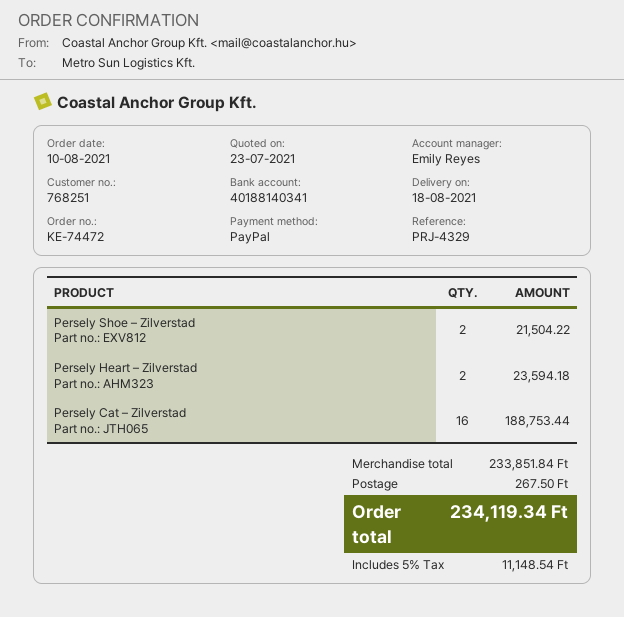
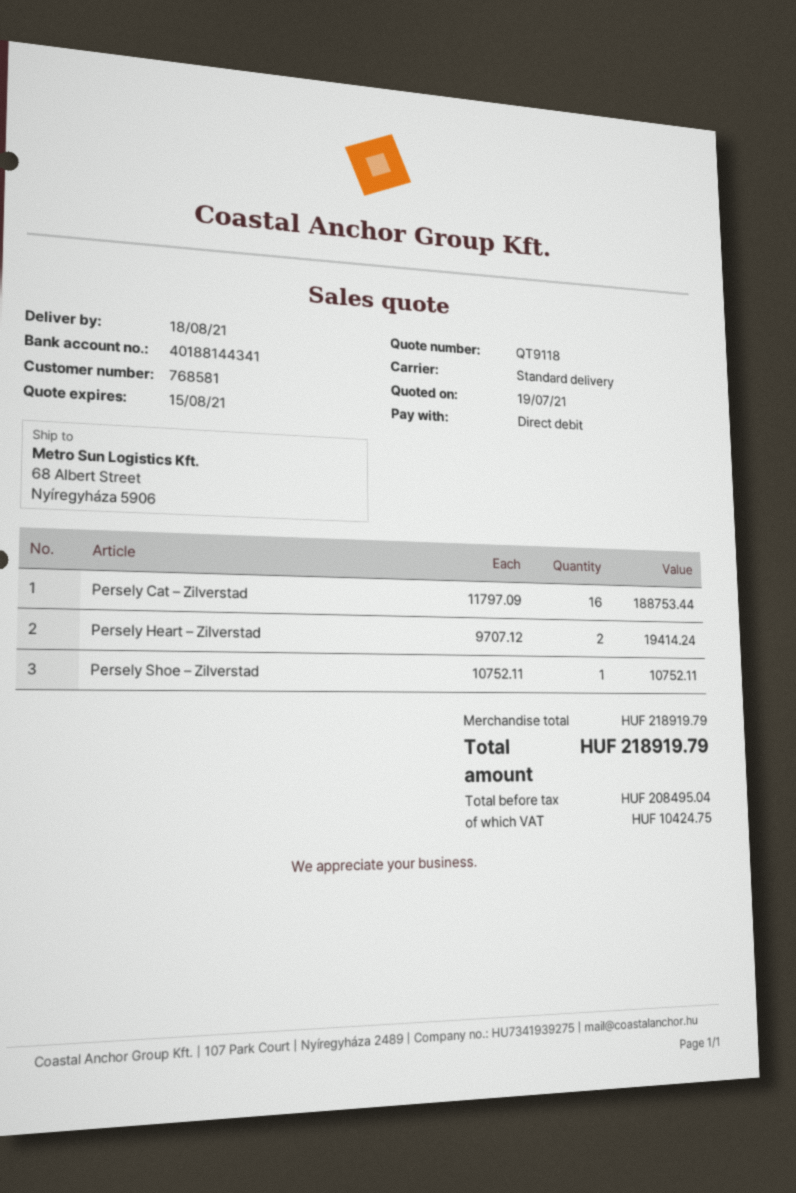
quote date: 2021-07-23 -> 2021-07-19
customer number: 768251 -> 768581
payment method: PayPal -> direct debit
bank account: 40188140341 -> 40188144341
Persely Shoe – Zilverstad: 2 for 21504.22 -> 1 for 10752.11
Persely Heart – Zilverstad: 2 for 23594.18 -> 2 for 19414.24
subtotal: 233851.84 -> 218919.79
shipping: 267.50 -> none
tax: 11148.54 -> 10424.75
total: 234119.34 -> 218919.79

